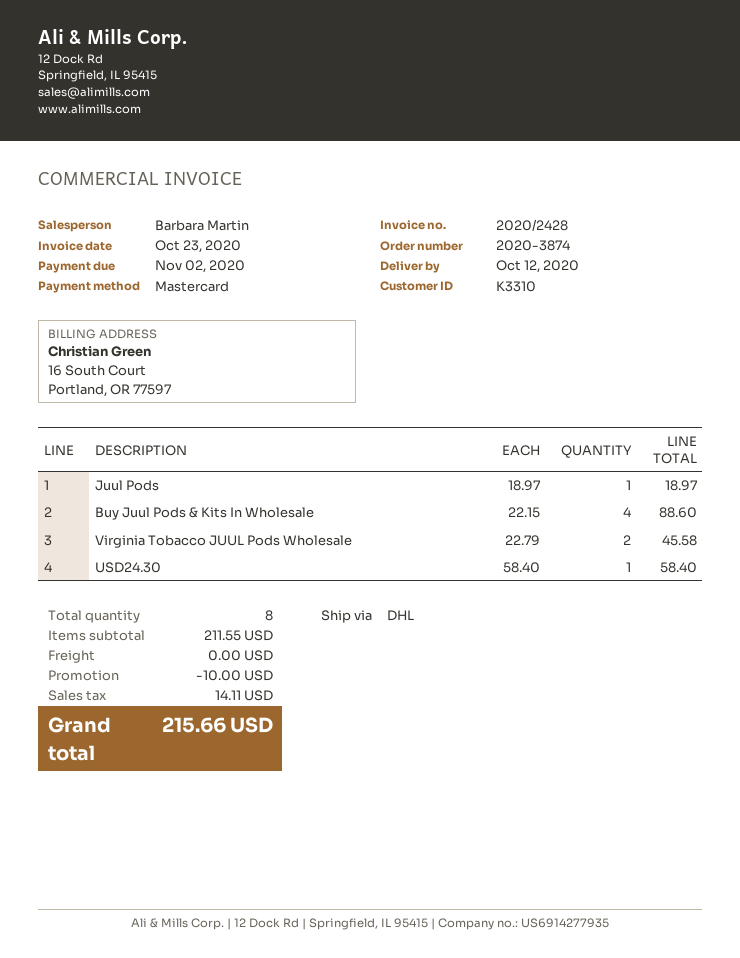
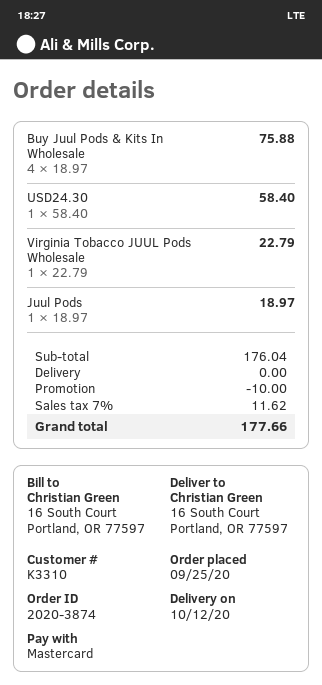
Buy Juul Pods & Kits In Wholesale: 4 x 22.15 = 88.60 -> 4 x 18.97 = 75.88
Virginia Tobacco JUUL Pods Wholesale: 2 x 22.79 = 45.58 -> 1 x 22.79 = 22.79
subtotal: 211.55 -> 176.04
tax: 14.11 -> 11.62
total: 215.66 -> 177.66

